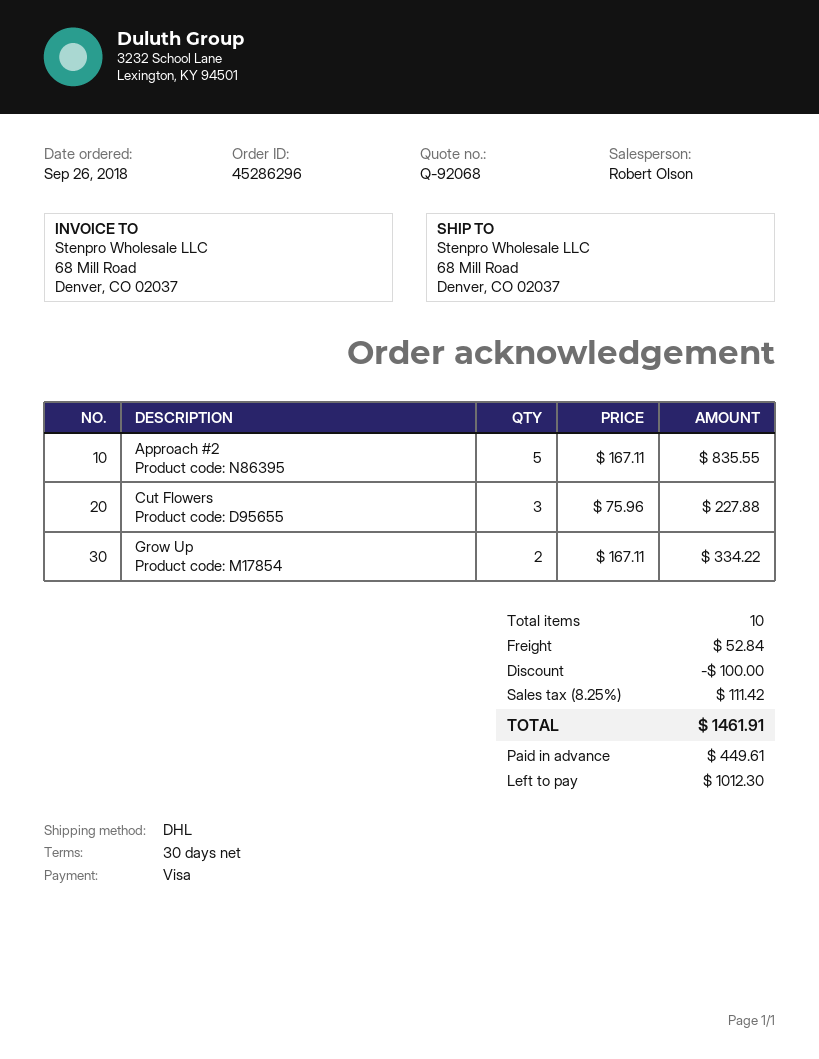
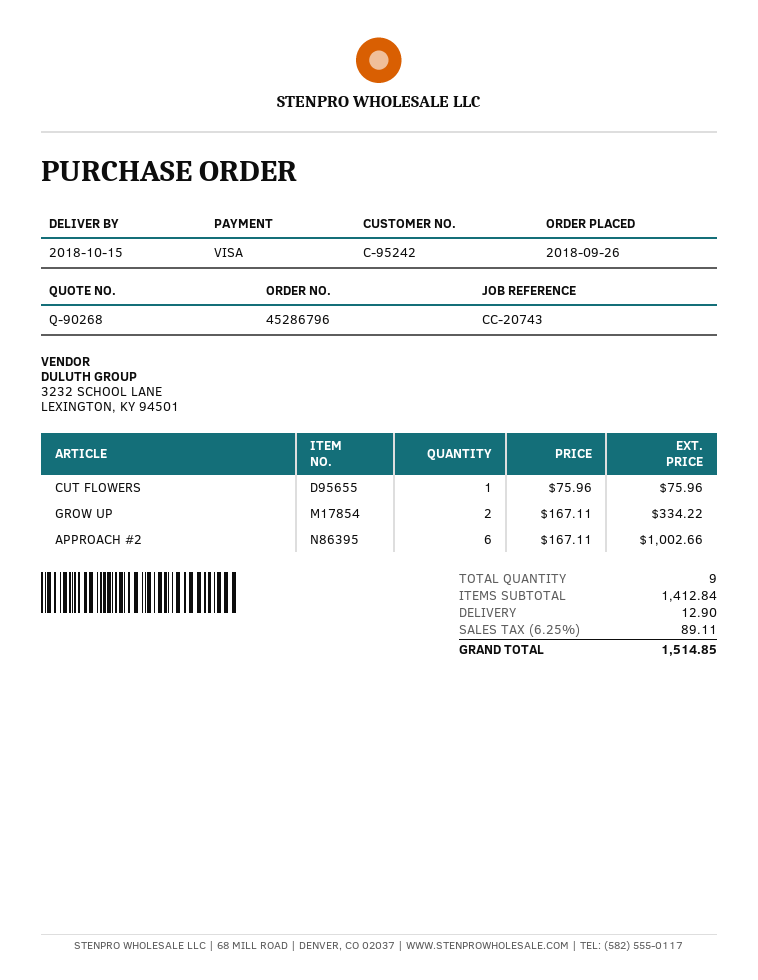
quote number: Q-92068 -> Q-90268
order number: 45286296 -> 45286796
Approach #2: 5 x 167.11 = 835.55 -> 6 x 167.11 = 1002.66
Cut Flowers: 3 x 75.96 = 227.88 -> 1 x 75.96 = 75.96
total quantity: 10 -> 9
discount: 100.00 -> none
shipping: 52.84 -> 12.90
tax: 8.25% = 111.42 -> 6.25% = 89.11
total: 1461.91 -> 1514.85

